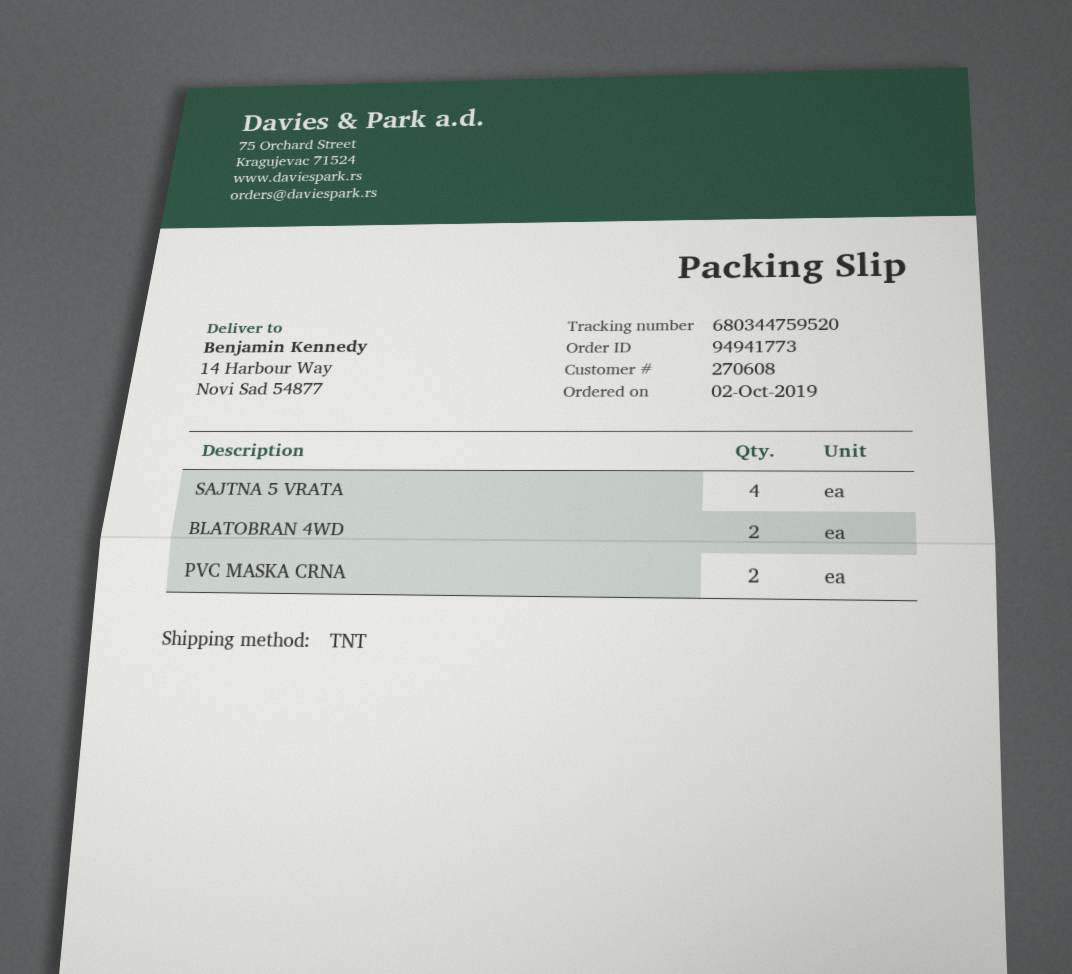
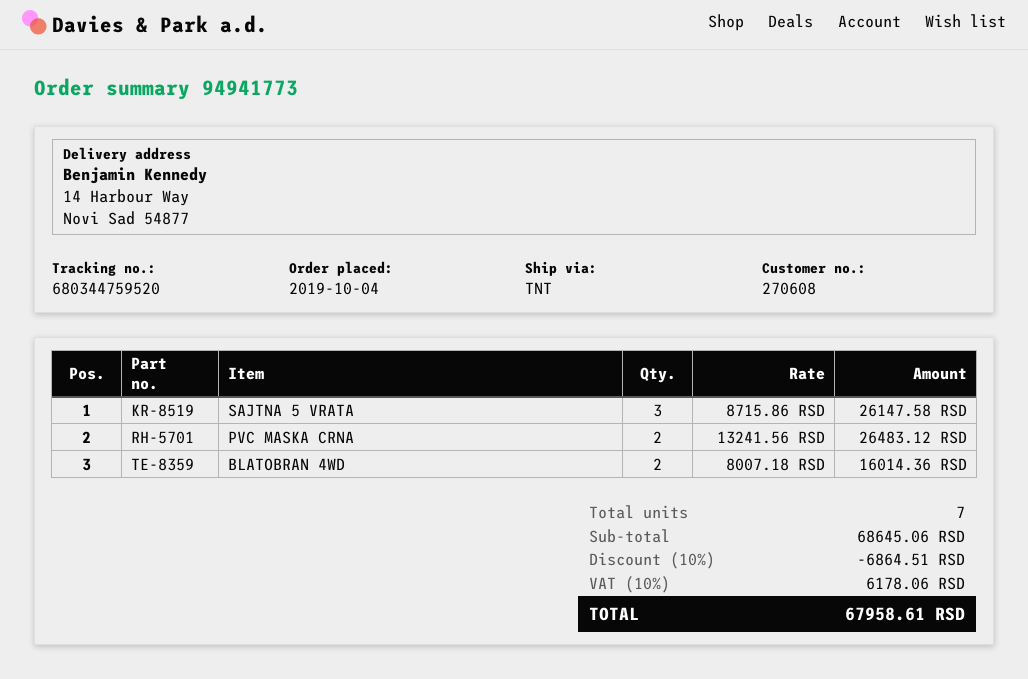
order date: 2019-10-02 -> 2019-10-04
SAJTNA 5 VRATA: 4 -> 3

